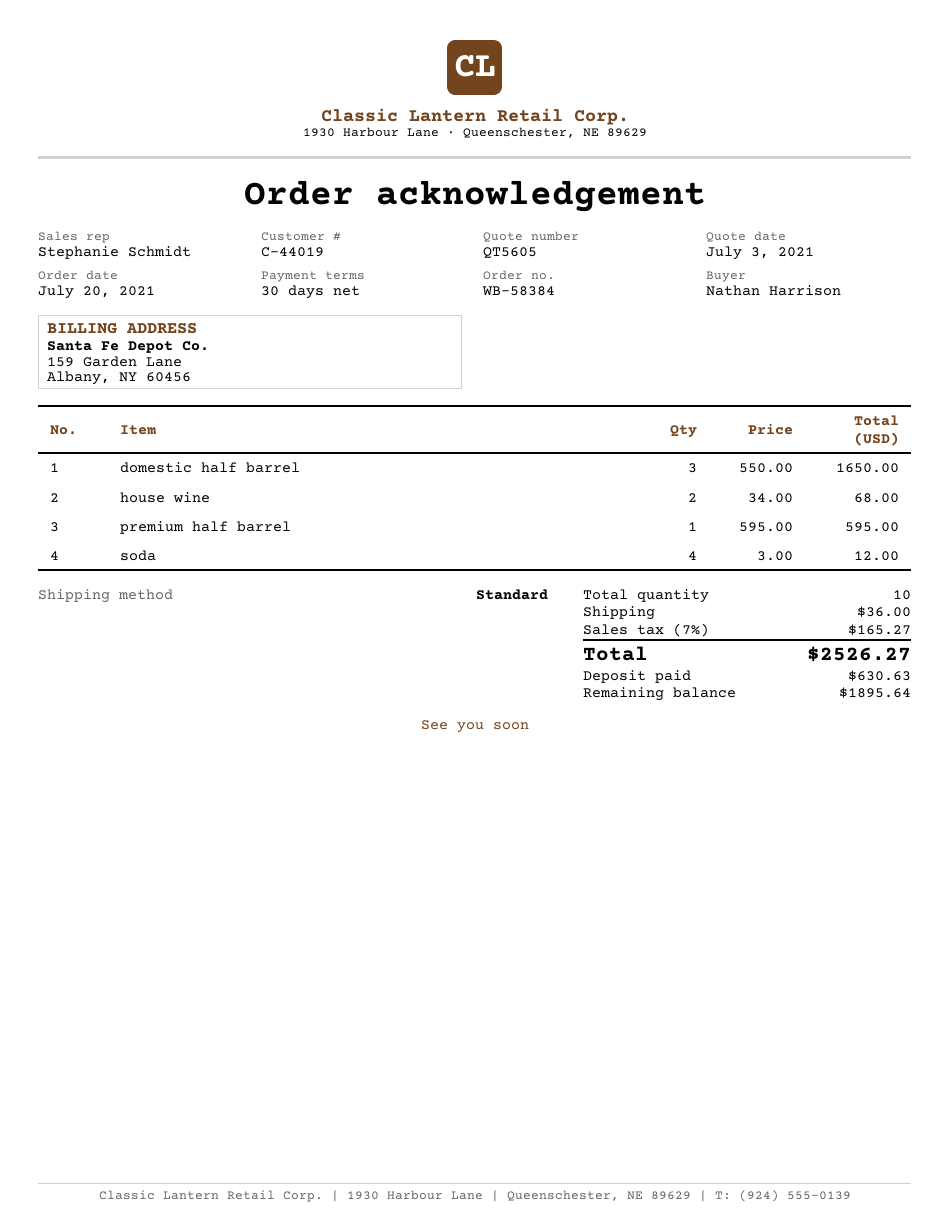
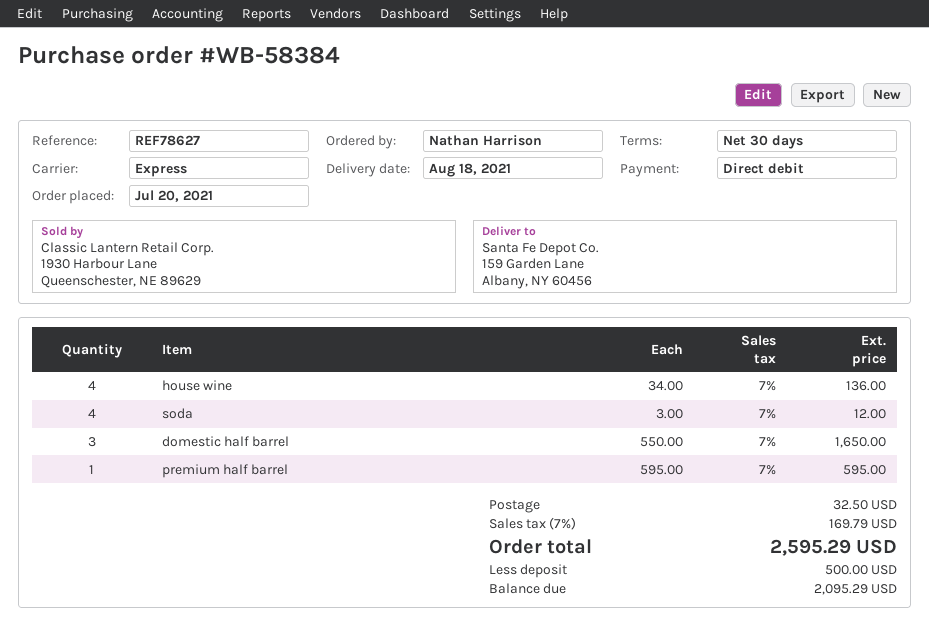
shipping method: standard -> express
house wine: 2 x 34.00 = 68.00 -> 4 x 34.00 = 136.00
shipping: 36.00 -> 32.50
tax: 7% = 165.27 -> 7% = 169.79
total: 2526.27 -> 2595.29
deposit: 630.63 -> 500.00
balance: 1895.64 -> 2095.29

